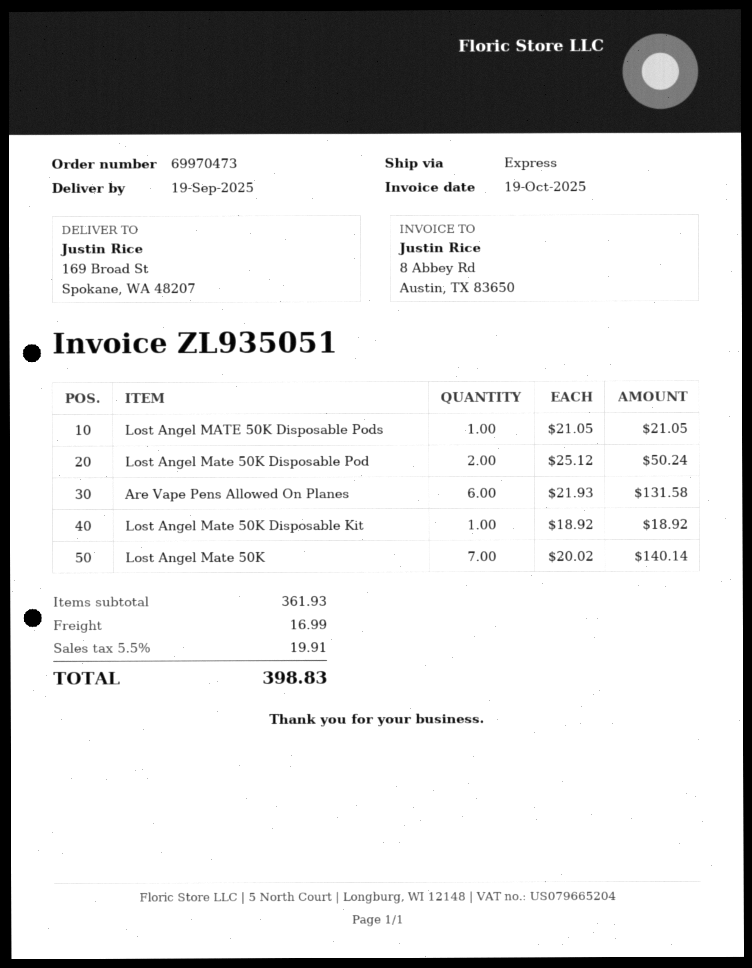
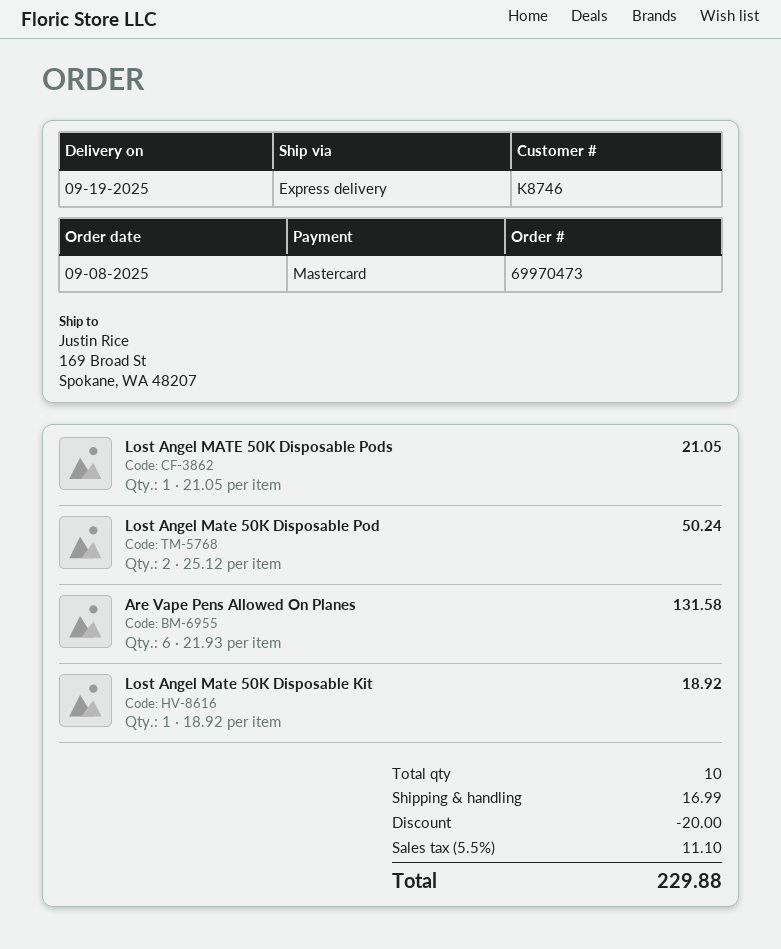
Lost Angel Mate 50K: 7 x 20.02 = 140.14 -> none
discount: none -> 20.00
tax: 5.5% = 19.91 -> 5.5% = 11.10
total: 398.83 -> 229.88

